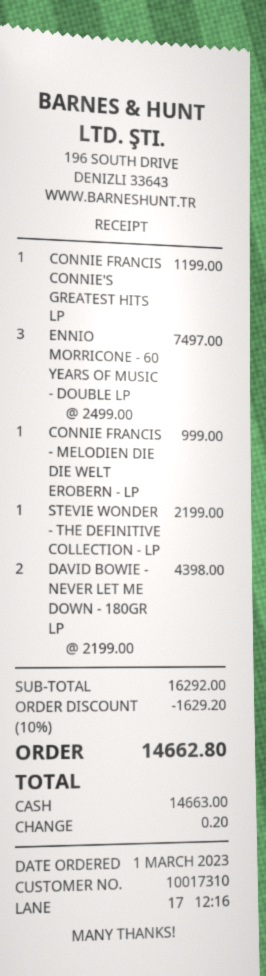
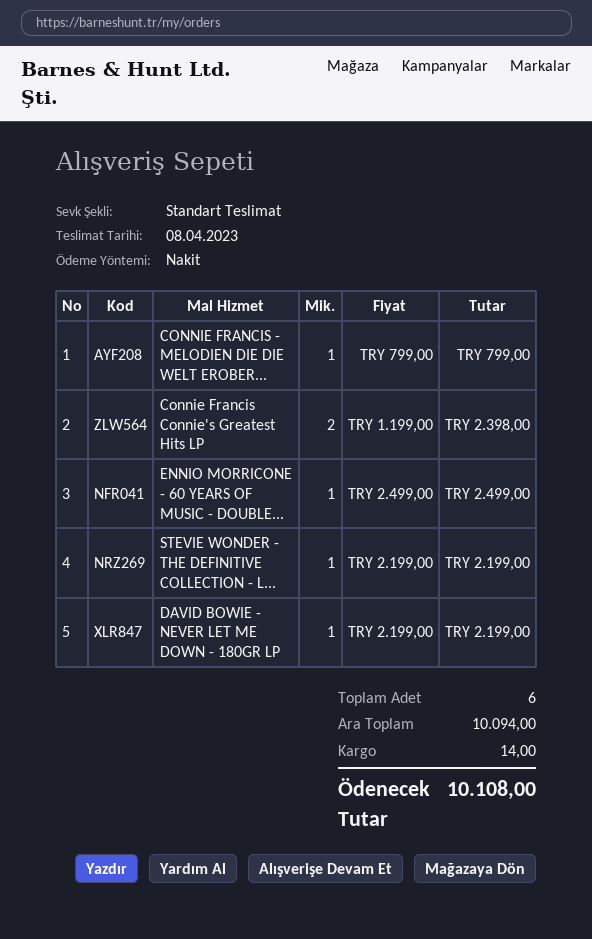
CONNIE FRANCIS CONNIE'S GREATEST HITS LP: 1 x 1199.00 = 1199.00 -> 2 x 1199.00 = 2398.00
ENNIO MORRICONE - 60 YEARS OF MUSIC - DOUBLE LP: 3 x 2499.00 = 7497.00 -> 1 x 2499.00 = 2499.00
CONNIE FRANCIS - MELODIEN DIE DIE WELT EROBERN - LP: 1 x 999.00 = 999.00 -> 1 x 799.00 = 799.00
DAVID BOWIE - NEVER LET ME DOWN - 180GR LP: 2 x 2199.00 = 4398.00 -> 1 x 2199.00 = 2199.00
subtotal: 16292.00 -> 10094.00
discount: 10% = 1629.20 -> none
shipping: none -> 14.00
total: 14662.80 -> 10108.00

